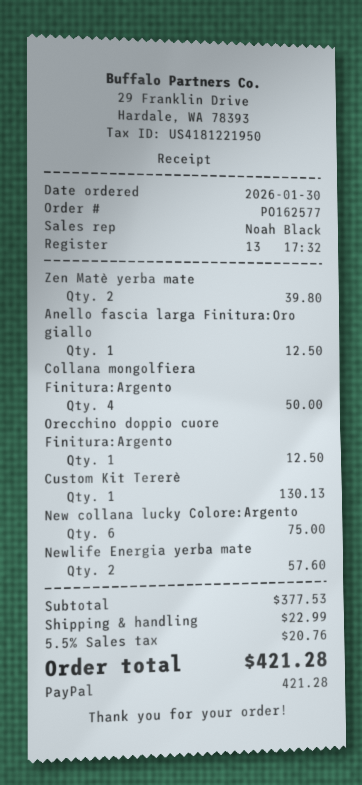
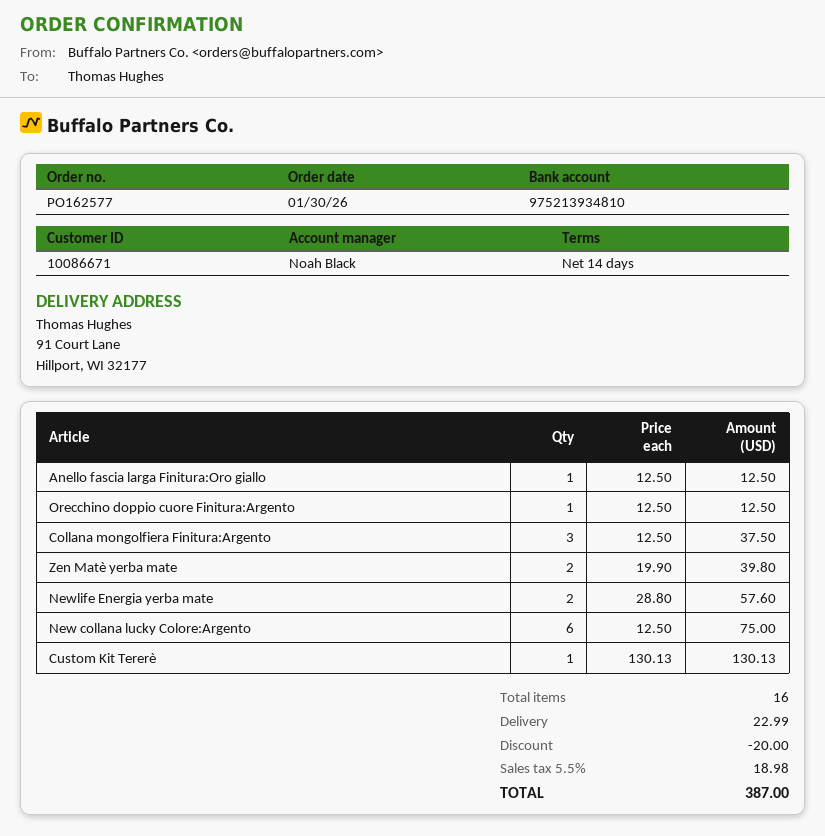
Collana mongolfiera Finitura:Argento: 4 for 50.00 -> 3 for 37.50
discount: none -> 20.00
tax: 5.5% = 20.76 -> 5.5% = 18.98
total: 421.28 -> 387.00

